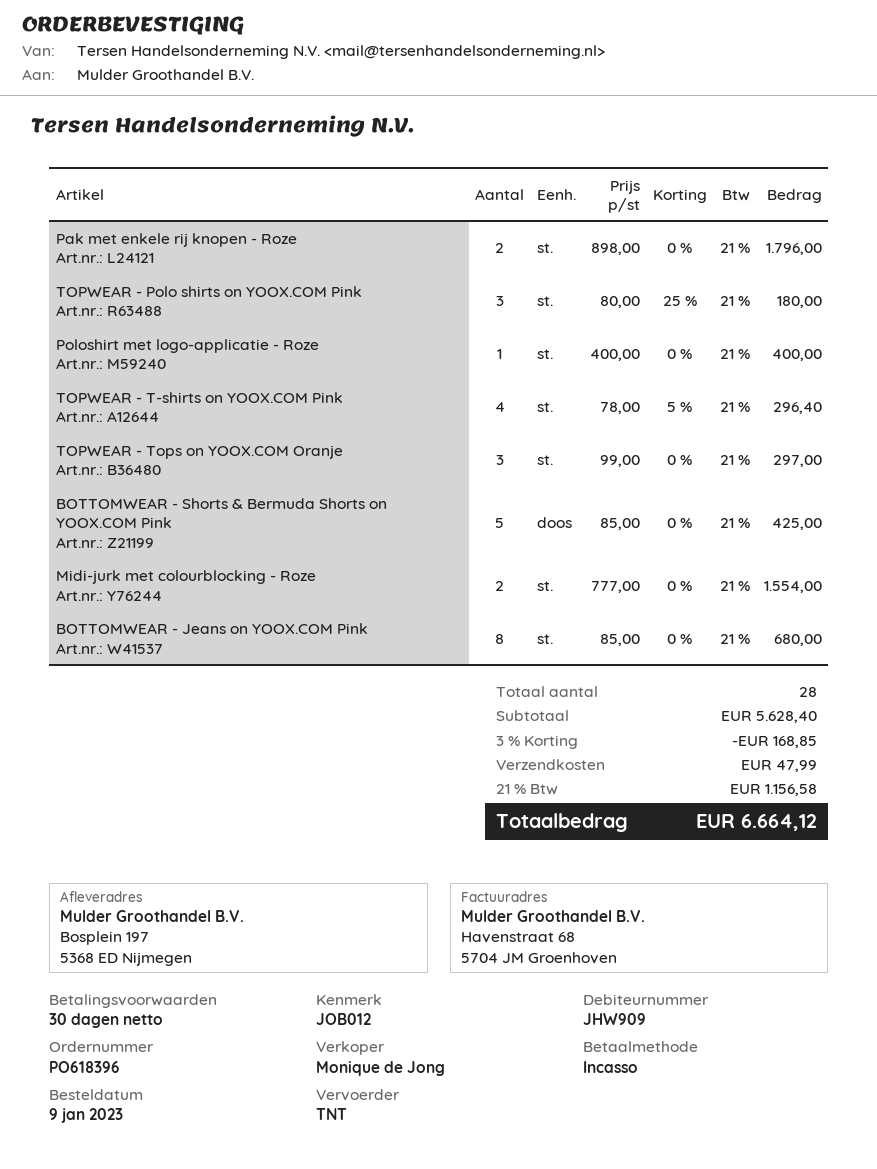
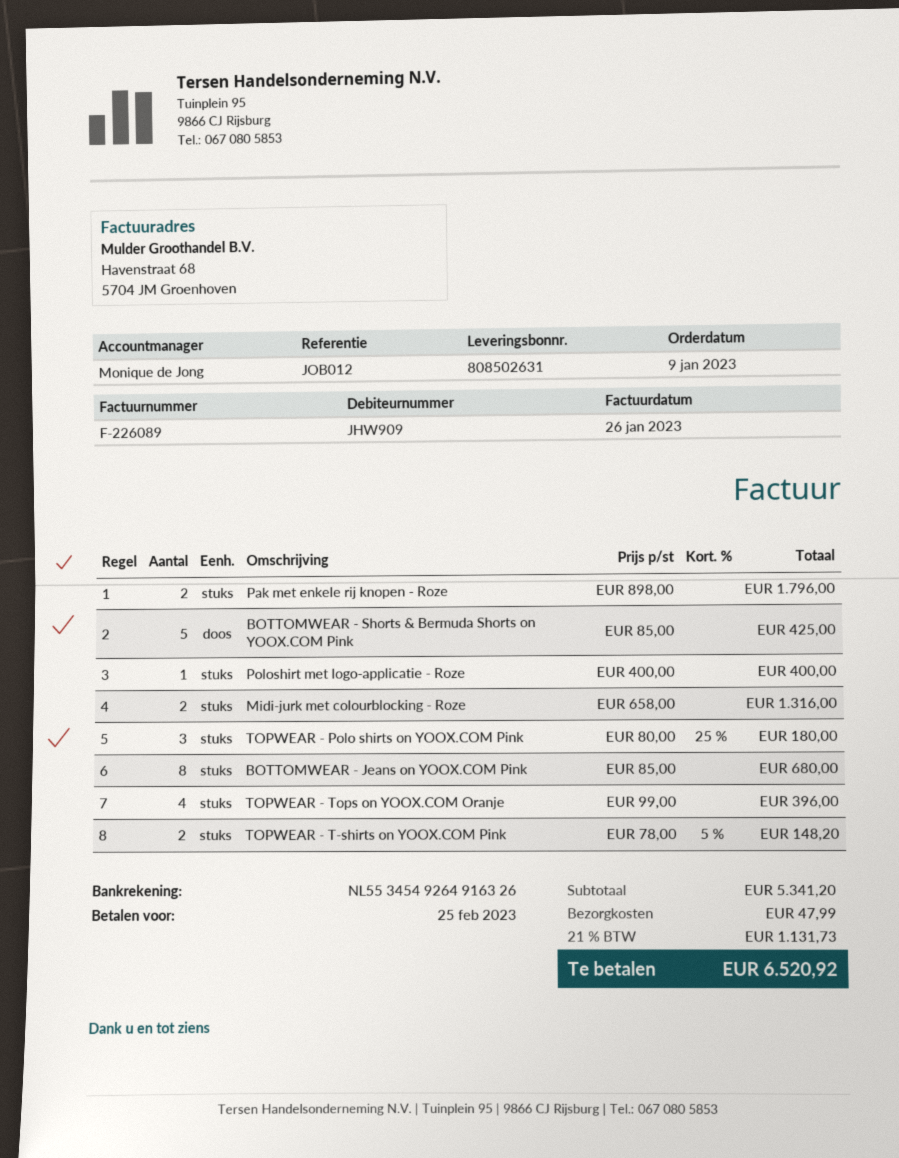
TOPWEAR - T-shirts on YOOX.COM Pink: 4 x 78.00 - 5% = 296.40 -> 2 x 78.00 - 5% = 148.20
TOPWEAR - Tops on YOOX.COM Oranje: 3 x 99.00 = 297.00 -> 4 x 99.00 = 396.00
Midi-jurk met colourblocking - Roze: 2 x 777.00 = 1554.00 -> 2 x 658.00 = 1316.00
subtotal: 5628.40 -> 5341.20
discount: 3% = 168.85 -> none
tax: 21% = 1156.58 -> 21% = 1131.73
total: 6664.12 -> 6520.92

